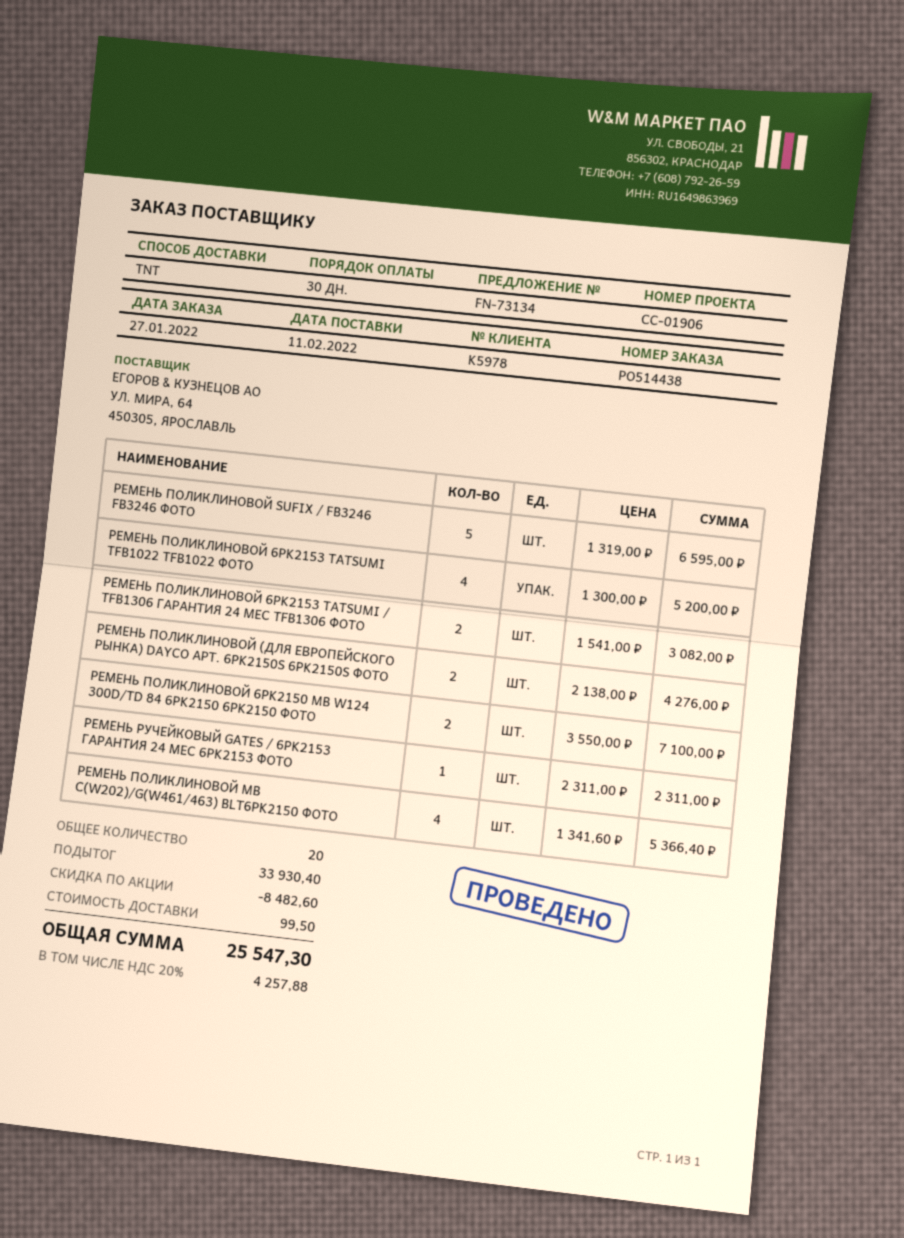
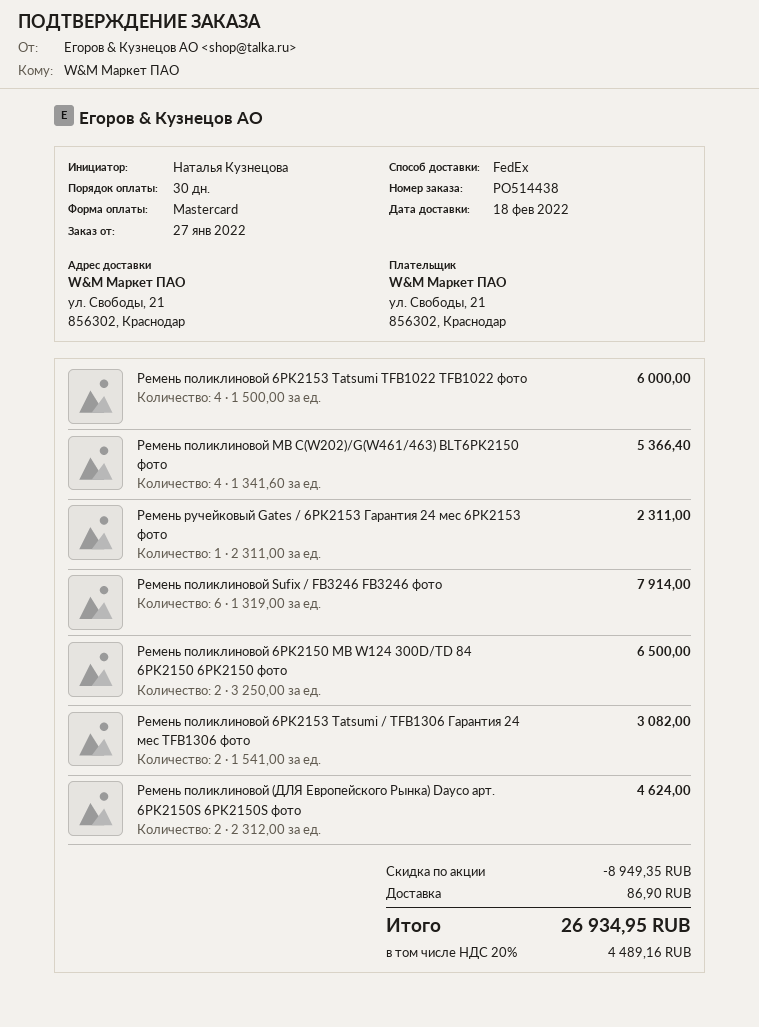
delivery date: 2022-02-11 -> 2022-02-18
shipping method: TNT -> FedEx
РЕМЕНЬ ПОЛИКЛИНОВОЙ SUFIX / FB3246 FB3246 ФОТО: 5 x 1319.00 = 6595.00 -> 6 x 1319.00 = 7914.00
РЕМЕНЬ ПОЛИКЛИНОВОЙ 6PK2153 TATSUMI TFB1022 TFB1022 ФОТО: 4 x 1300.00 = 5200.00 -> 4 x 1500.00 = 6000.00
РЕМЕНЬ ПОЛИКЛИНОВОЙ (ДЛЯ ЕВРОПЕЙСКОГО РЫНКА) DAYCO АРТ. 6PK2150S 6PK2150S ФОТО: 2 x 2138.00 = 4276.00 -> 2 x 2312.00 = 4624.00
РЕМЕНЬ ПОЛИКЛИНОВОЙ 6PK2150 MB W124 300D/TD 84 6PK2150 6PK2150 ФОТО: 2 x 3550.00 = 7100.00 -> 2 x 3250.00 = 6500.00
discount: 8482.60 -> 8949.35
shipping: 99.50 -> 86.90
tax: 20% = 4257.88 -> 20% = 4489.16
total: 25547.30 -> 26934.95

